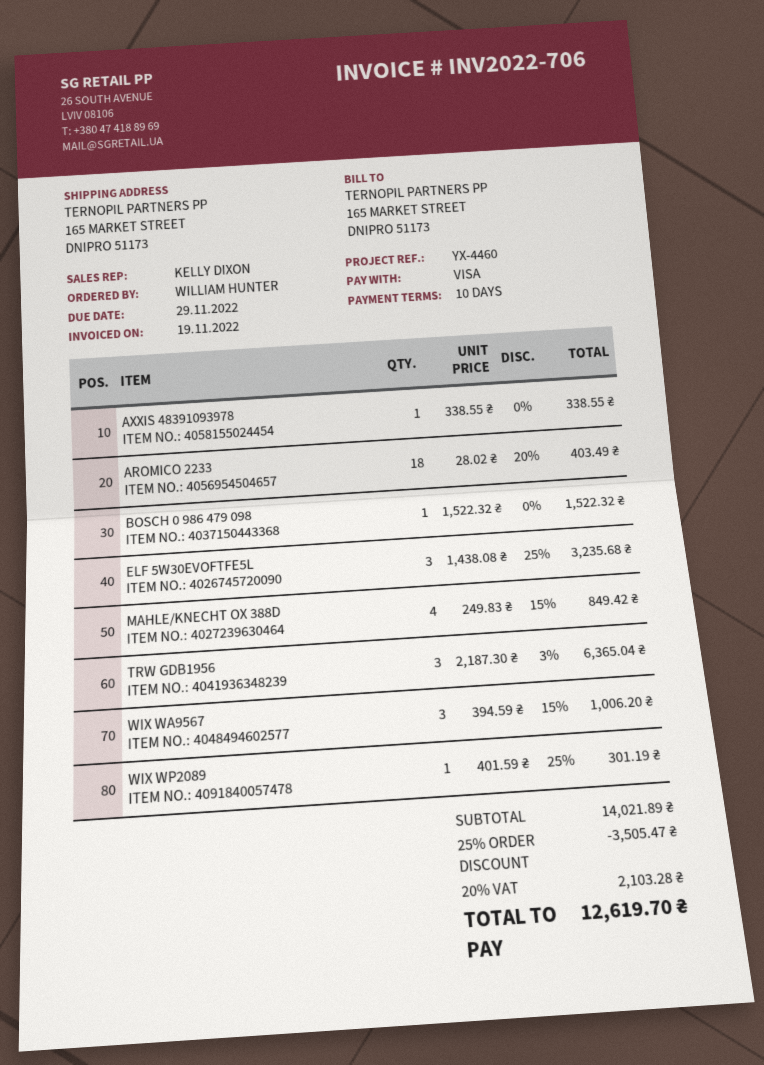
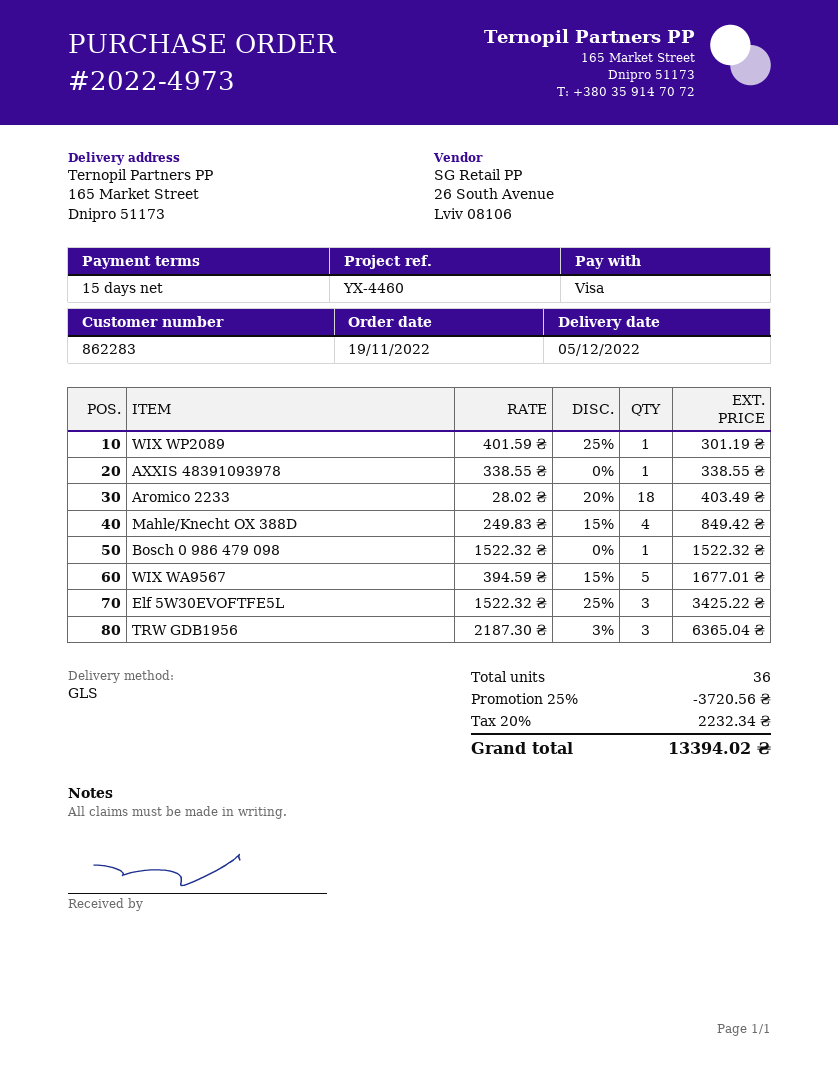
payment terms: 10 days -> 15 days
ELF 5W30EVOFTFE5L: 3 x 1438.08 - 25% = 3235.68 -> 3 x 1522.32 - 25% = 3425.22
WIX WA9567: 3 x 394.59 - 15% = 1006.20 -> 5 x 394.59 - 15% = 1677.01
discount: 25% = 3505.47 -> 25% = 3720.56
tax: 20% = 2103.28 -> 20% = 2232.34
total: 12619.70 -> 13394.02

